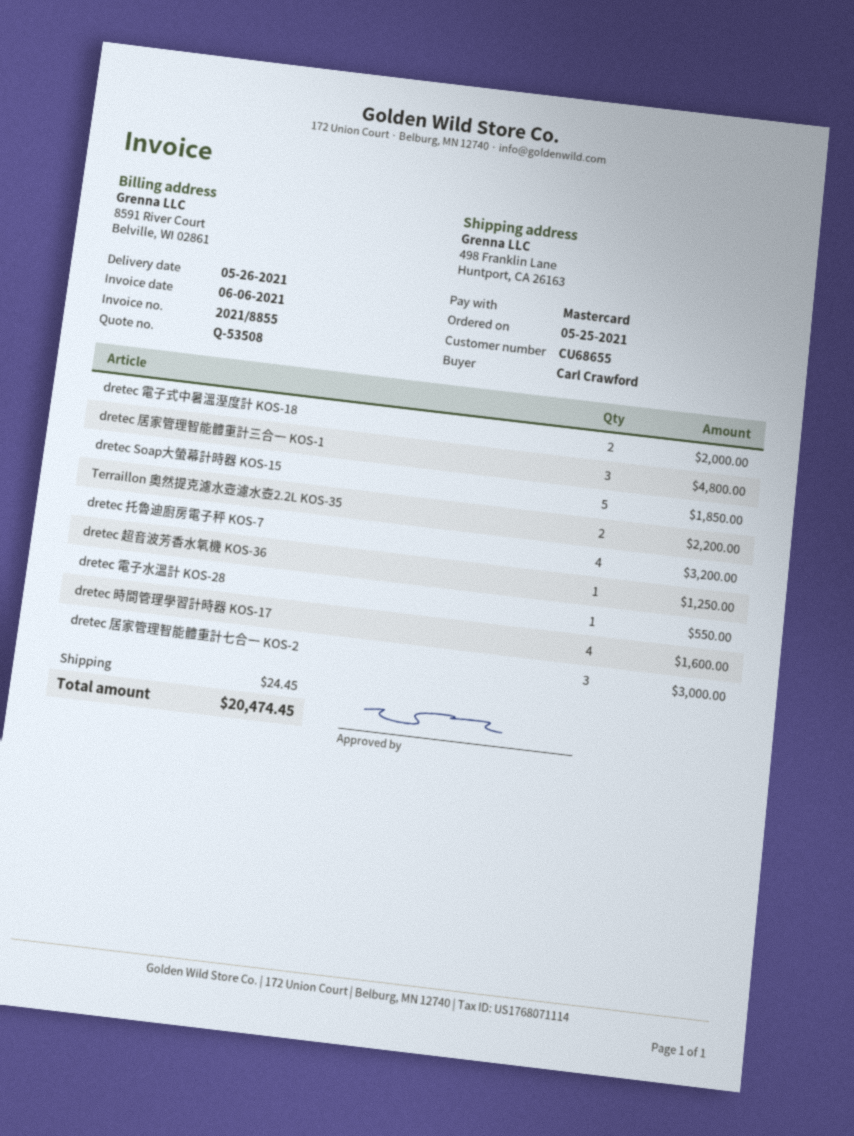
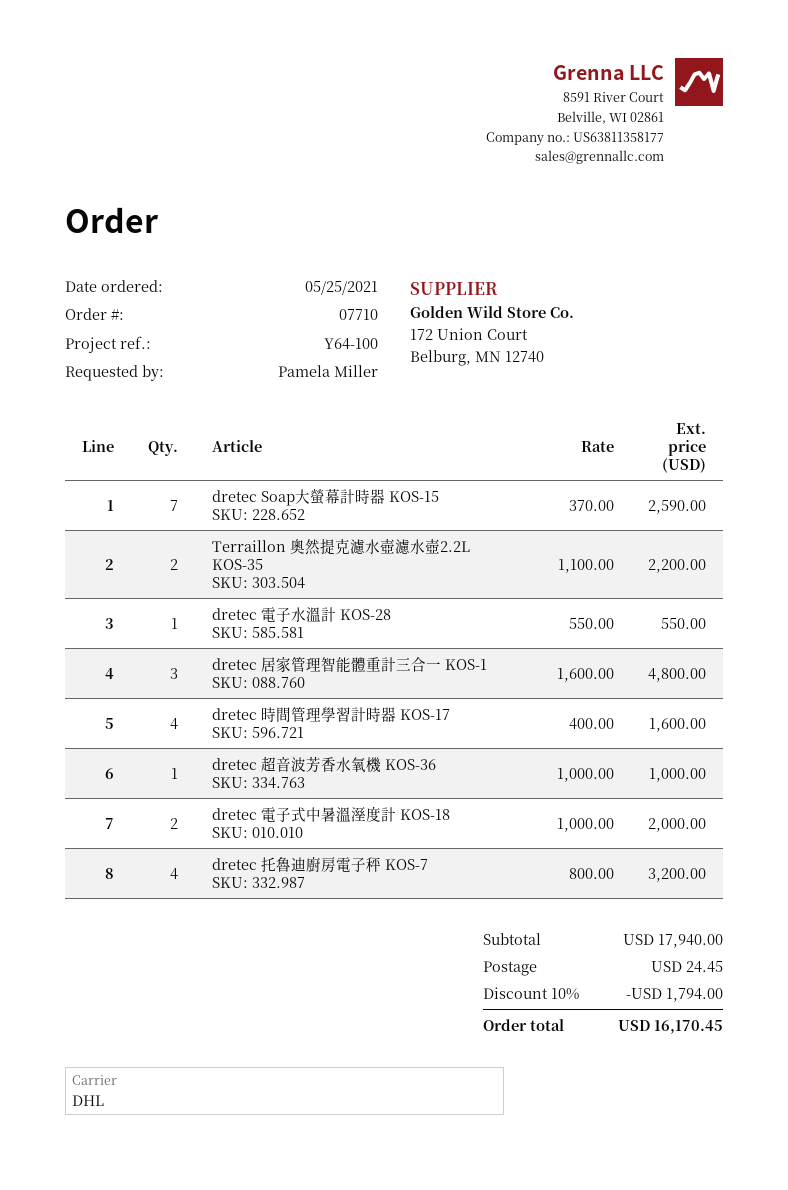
ordered by: Carl Crawford -> Pamela Miller
dretec Soap大螢幕計時器 KOS-15: 5 for 1850.00 -> 7 for 2590.00
dretec 超音波芳香水氧機 KOS-36: 1 for 1250.00 -> 1 for 1000.00
dretec 居家管理智能體重計七合一 KOS-2: 3 for 3000.00 -> none
discount: none -> 10% = 1794.00
total: 20474.45 -> 16170.45

